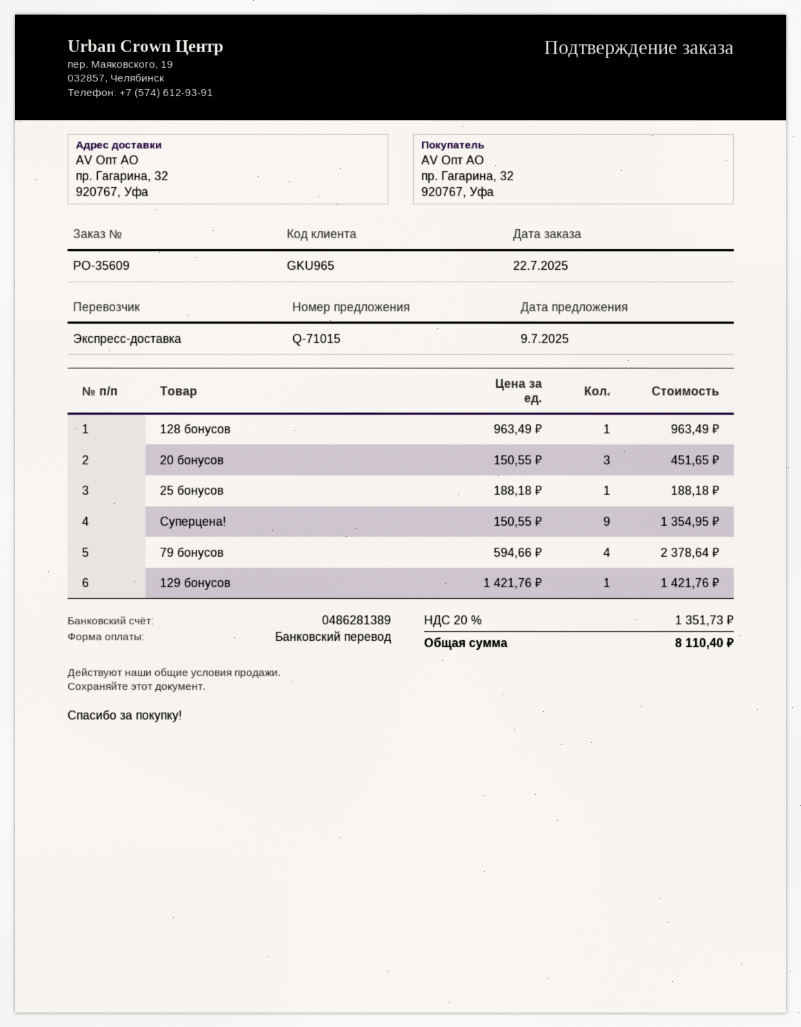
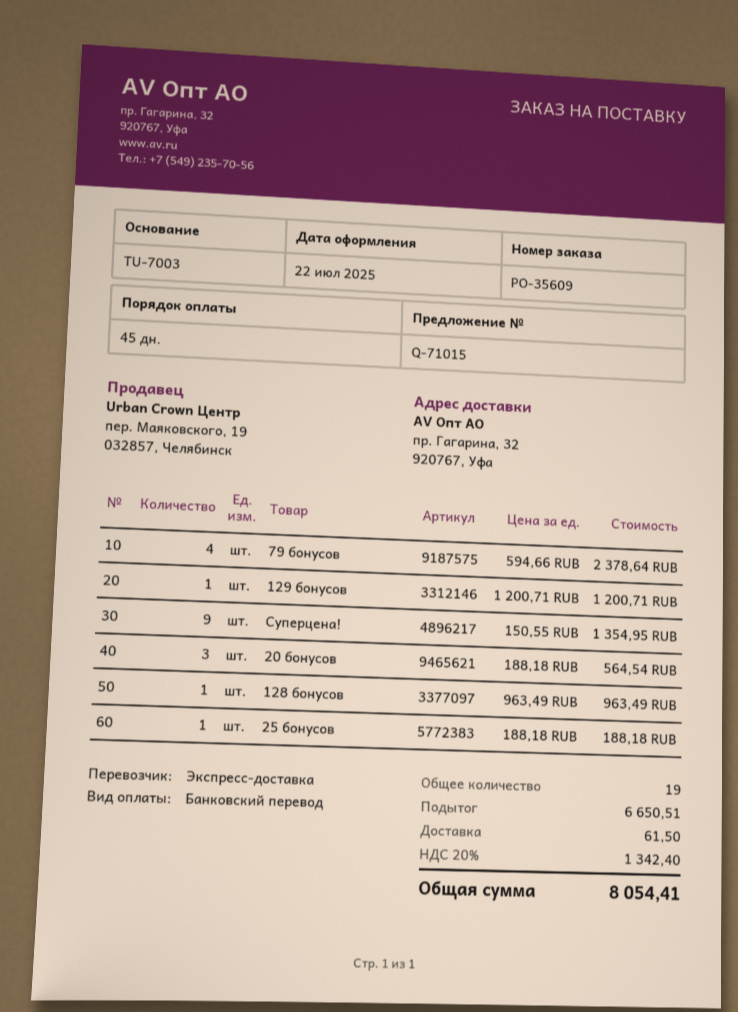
20 бонусов: 3 x 150.55 = 451.65 -> 3 x 188.18 = 564.54
129 бонусов: 1 x 1421.76 = 1421.76 -> 1 x 1200.71 = 1200.71
shipping: none -> 61.50
tax: 20% = 1351.73 -> 20% = 1342.40
total: 8110.40 -> 8054.41

